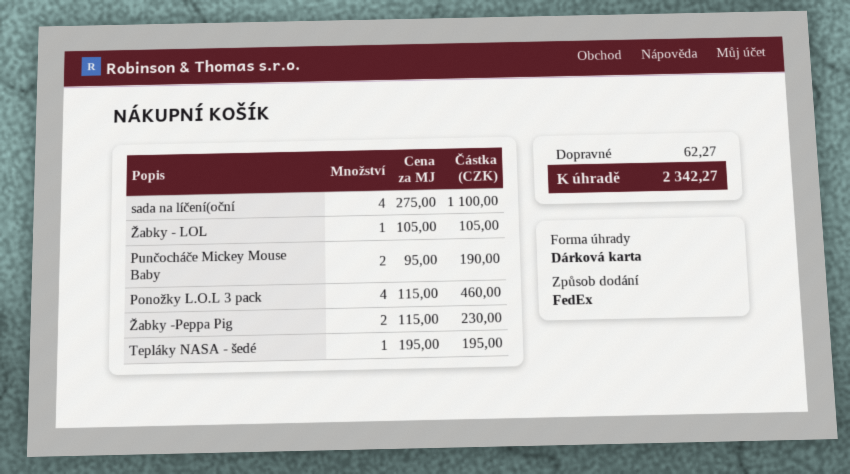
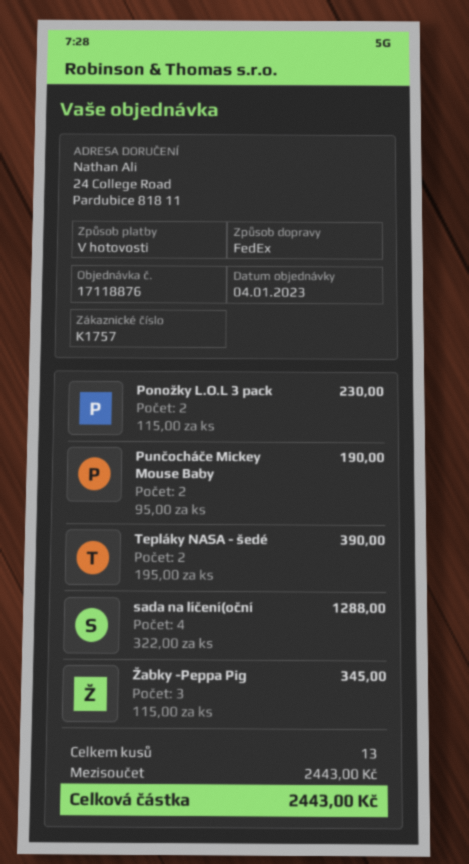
payment method: gift card -> cash
sada na líčení(oční: 4 x 275.00 = 1100.00 -> 4 x 322.00 = 1288.00
Žabky - LOL: 1 x 105.00 = 105.00 -> none
Ponožky L.O.L 3 pack: 4 x 115.00 = 460.00 -> 2 x 115.00 = 230.00
Žabky -Peppa Pig: 2 x 115.00 = 230.00 -> 3 x 115.00 = 345.00
Tepláky NASA - šedé: 1 x 195.00 = 195.00 -> 2 x 195.00 = 390.00
shipping: 62.27 -> none
total: 2342.27 -> 2443.00

